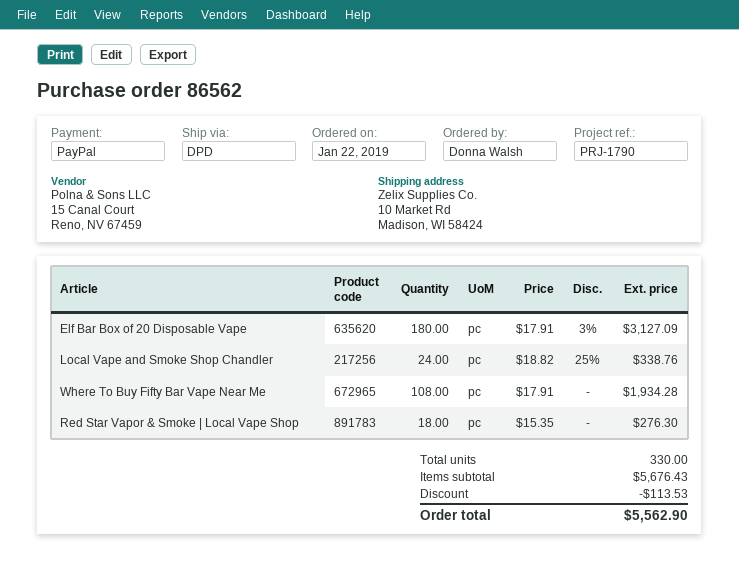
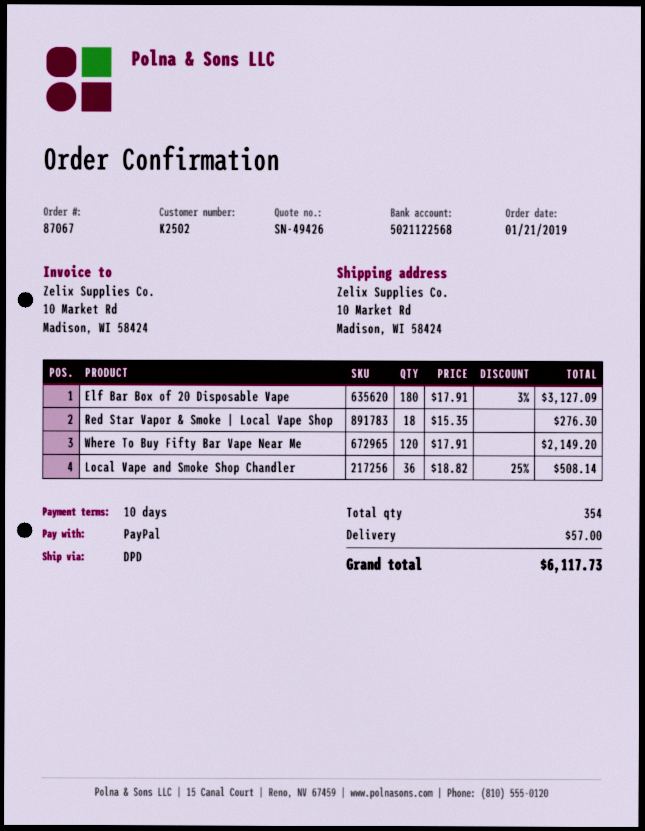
order number: 86562 -> 87067
order date: 2019-01-22 -> 2019-01-21
Local Vape and Smoke Shop Chandler: 24 x 18.82 - 25% = 338.76 -> 36 x 18.82 - 25% = 508.14
Where To Buy Fifty Bar Vape Near Me: 108 x 17.91 = 1934.28 -> 120 x 17.91 = 2149.20
total quantity: 330 -> 354
discount: 113.53 -> none
shipping: none -> 57.00
total: 5562.90 -> 6117.73

